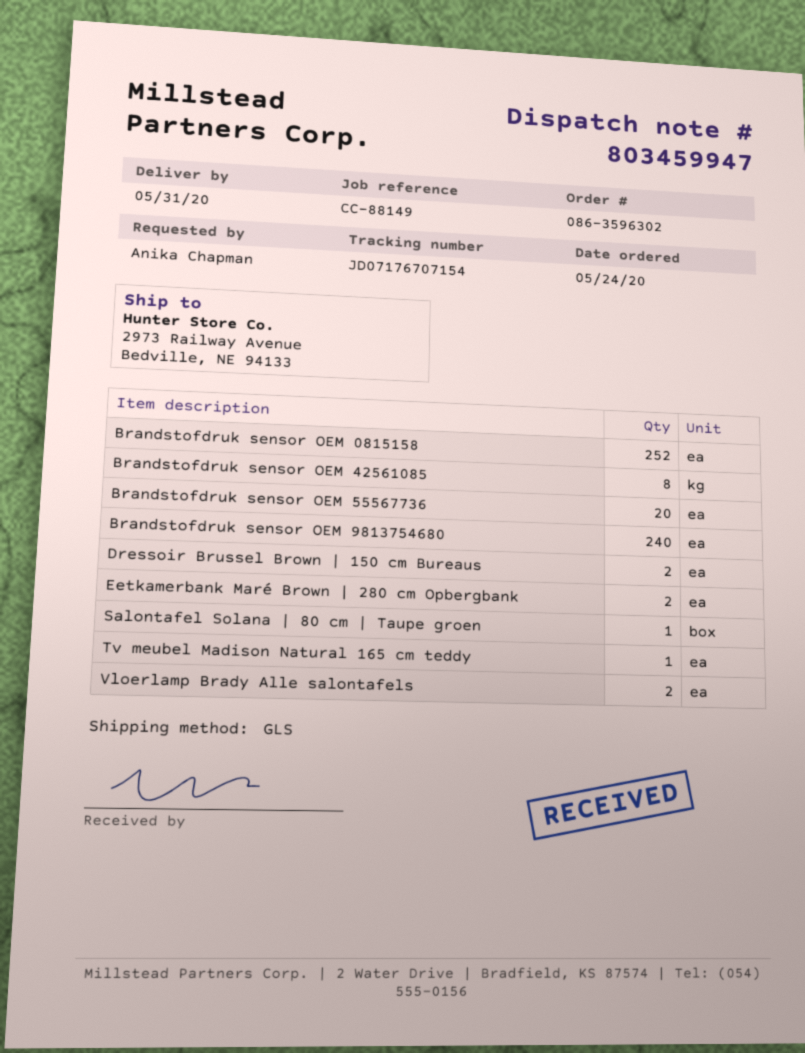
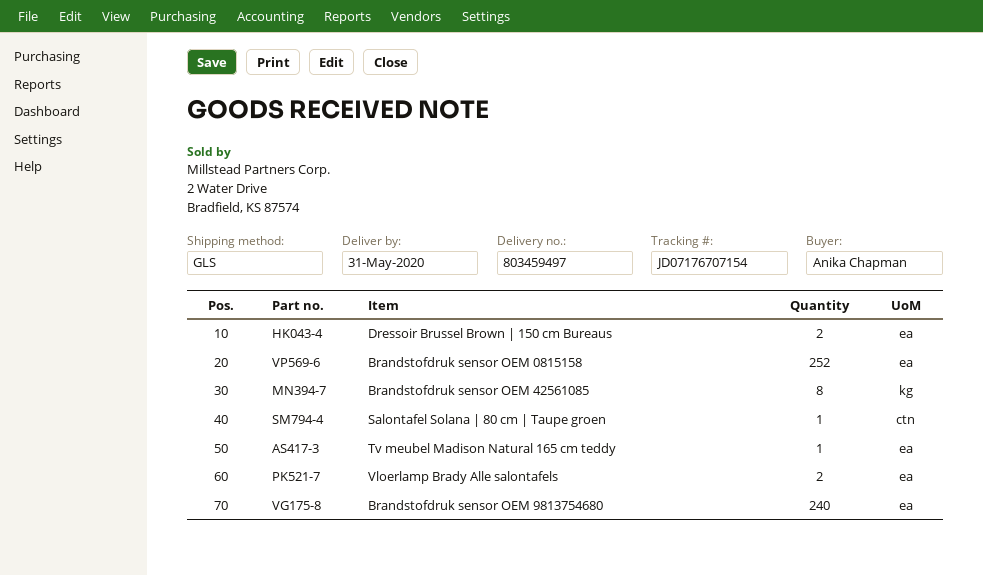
delivery note number: 803459947 -> 803459497
Brandstofdruk sensor OEM 55567736: 20 -> none
Eetkamerbank Maré Brown | 280 cm Opbergbank: 2 -> none

